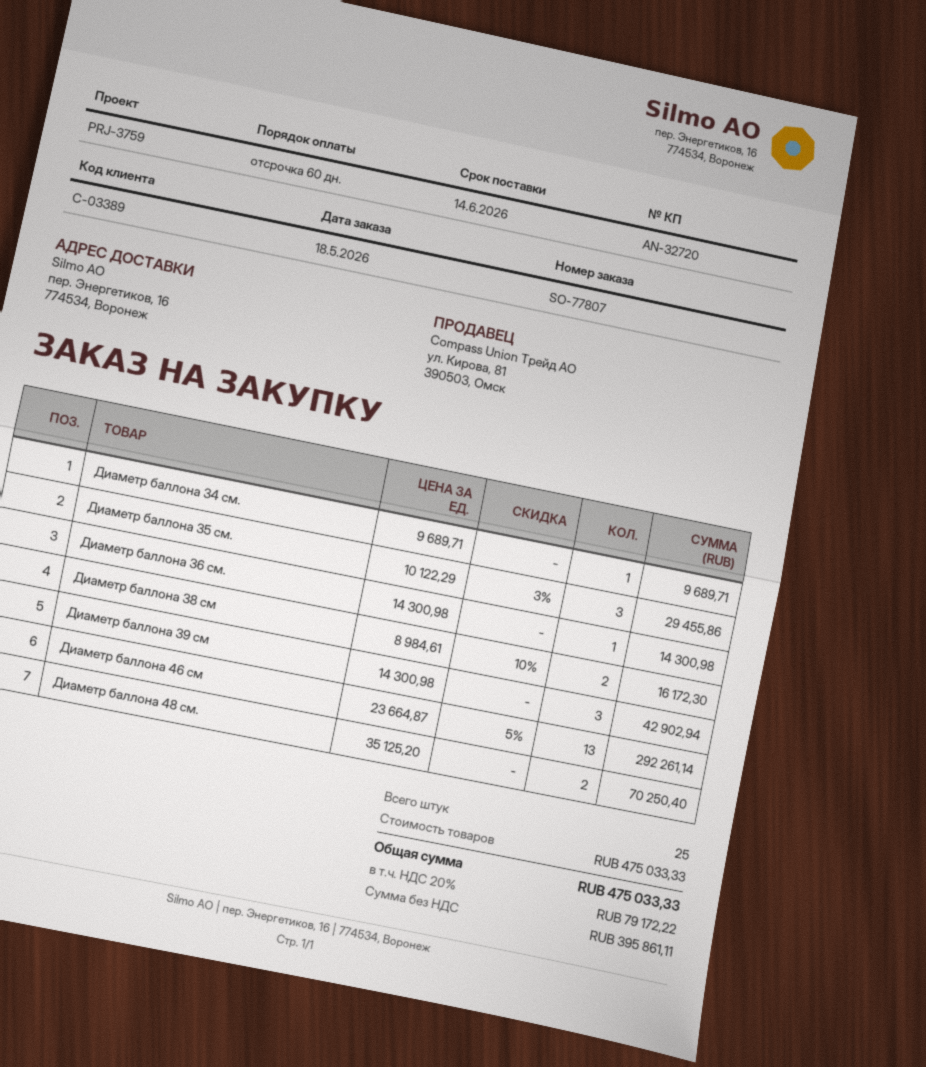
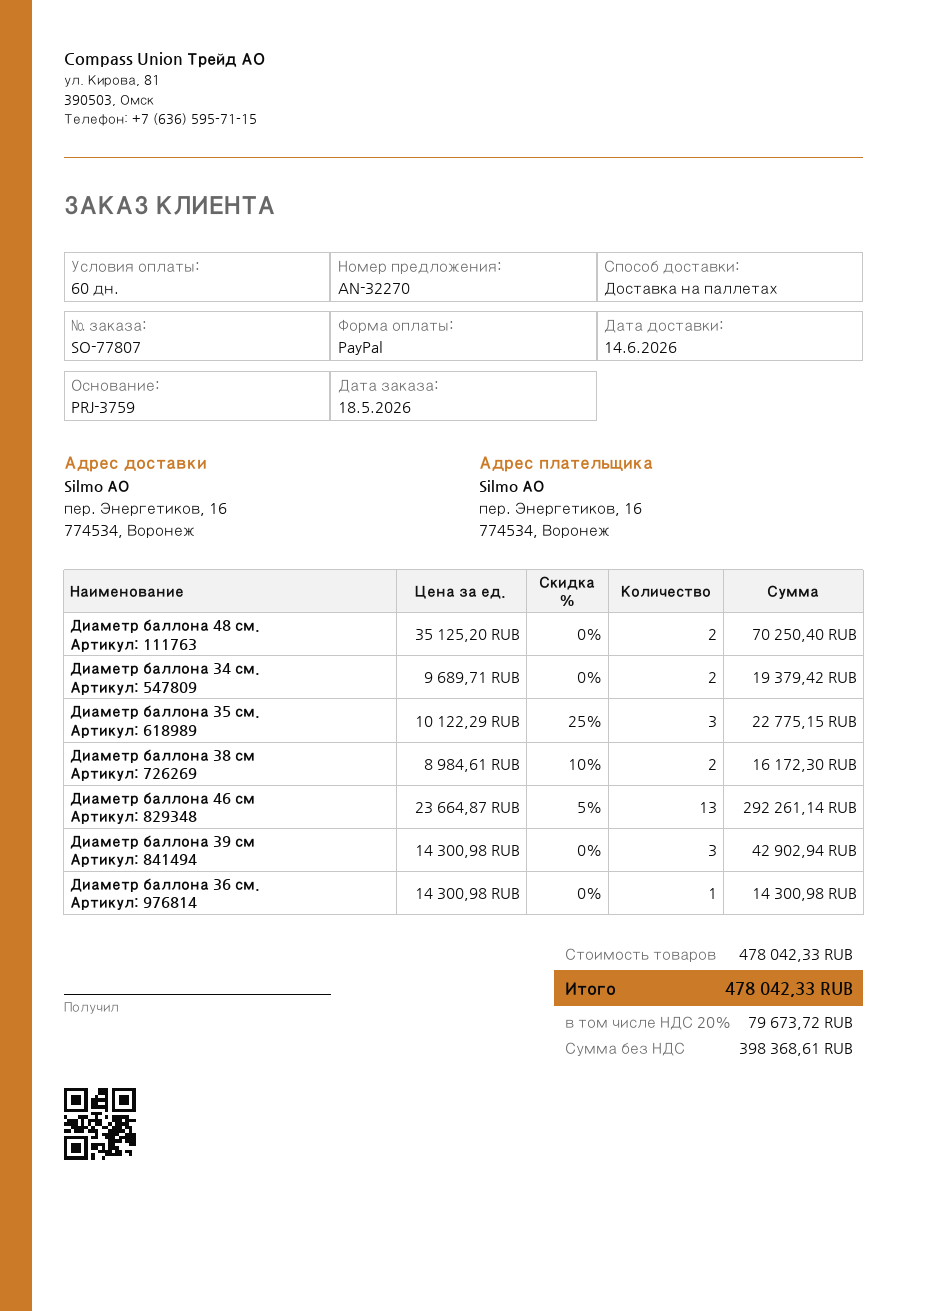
quote number: AN-32720 -> AN-32270
Диаметр баллона 34 см.: 1 x 9689.71 = 9689.71 -> 2 x 9689.71 = 19379.42
Диаметр баллона 35 см.: 3 x 10122.29 - 3% = 29455.86 -> 3 x 10122.29 - 25% = 22775.15
subtotal: 475033.33 -> 478042.33
net: 395861.11 -> 398368.61
tax: 20% = 79172.22 -> 20% = 79673.72
total: 475033.33 -> 478042.33

